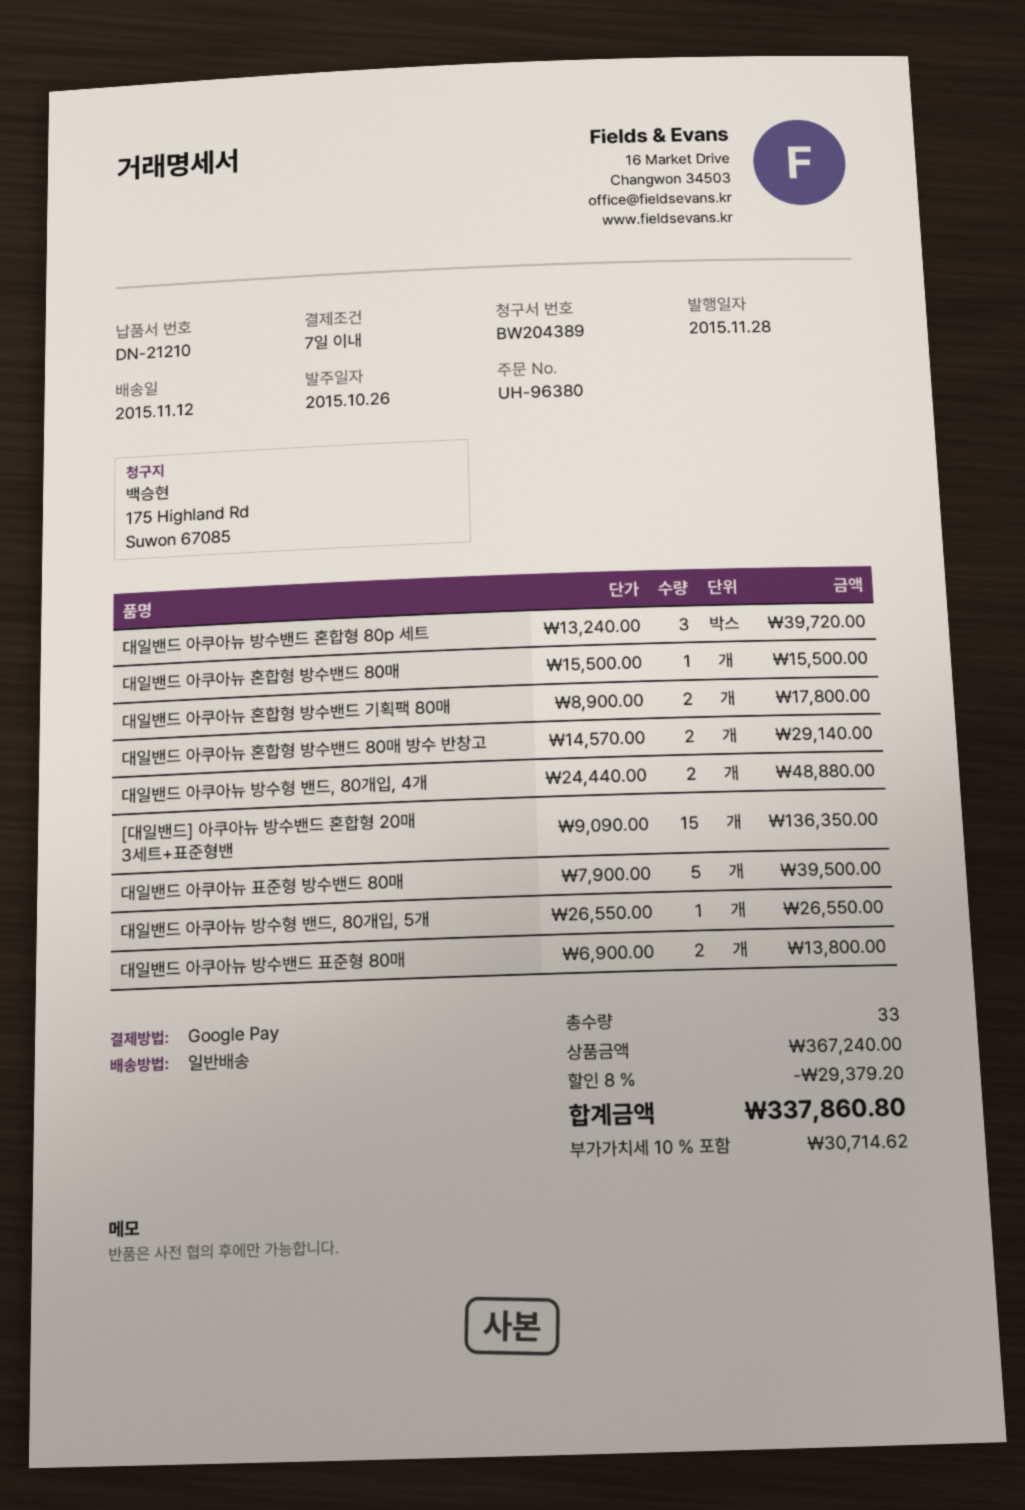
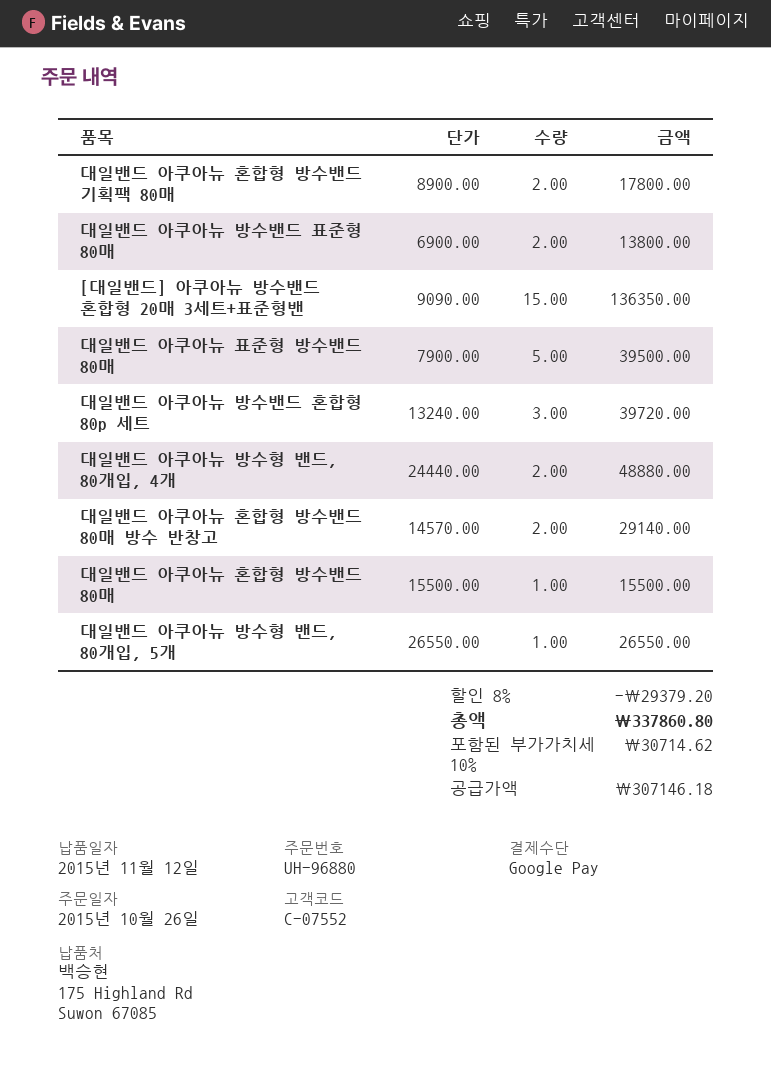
order number: UH-96380 -> UH-96880

